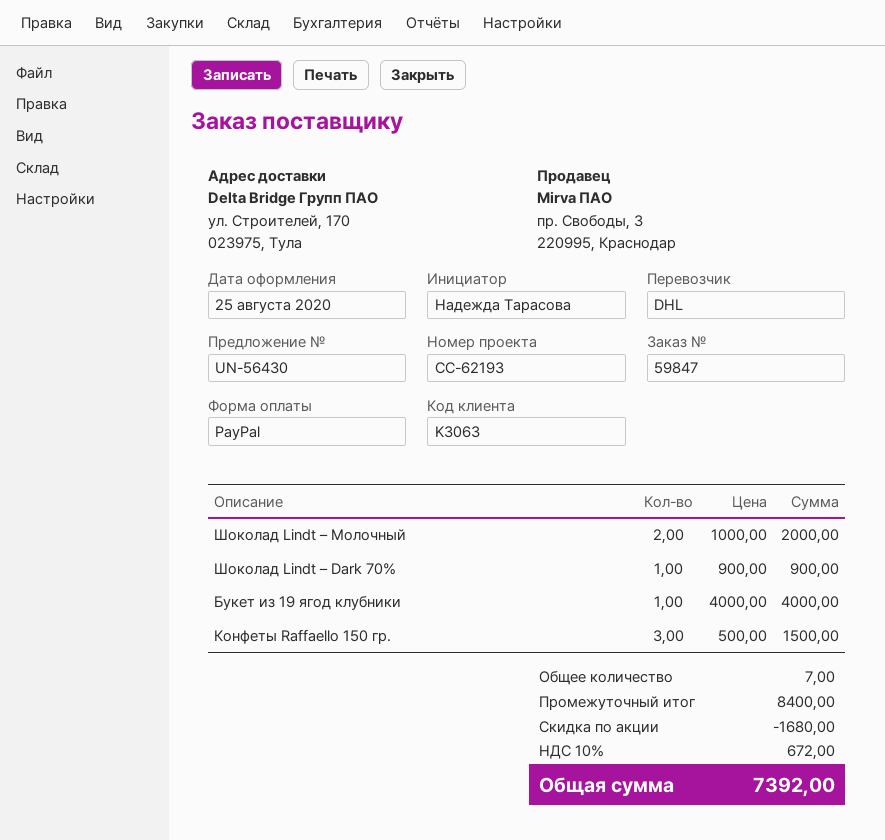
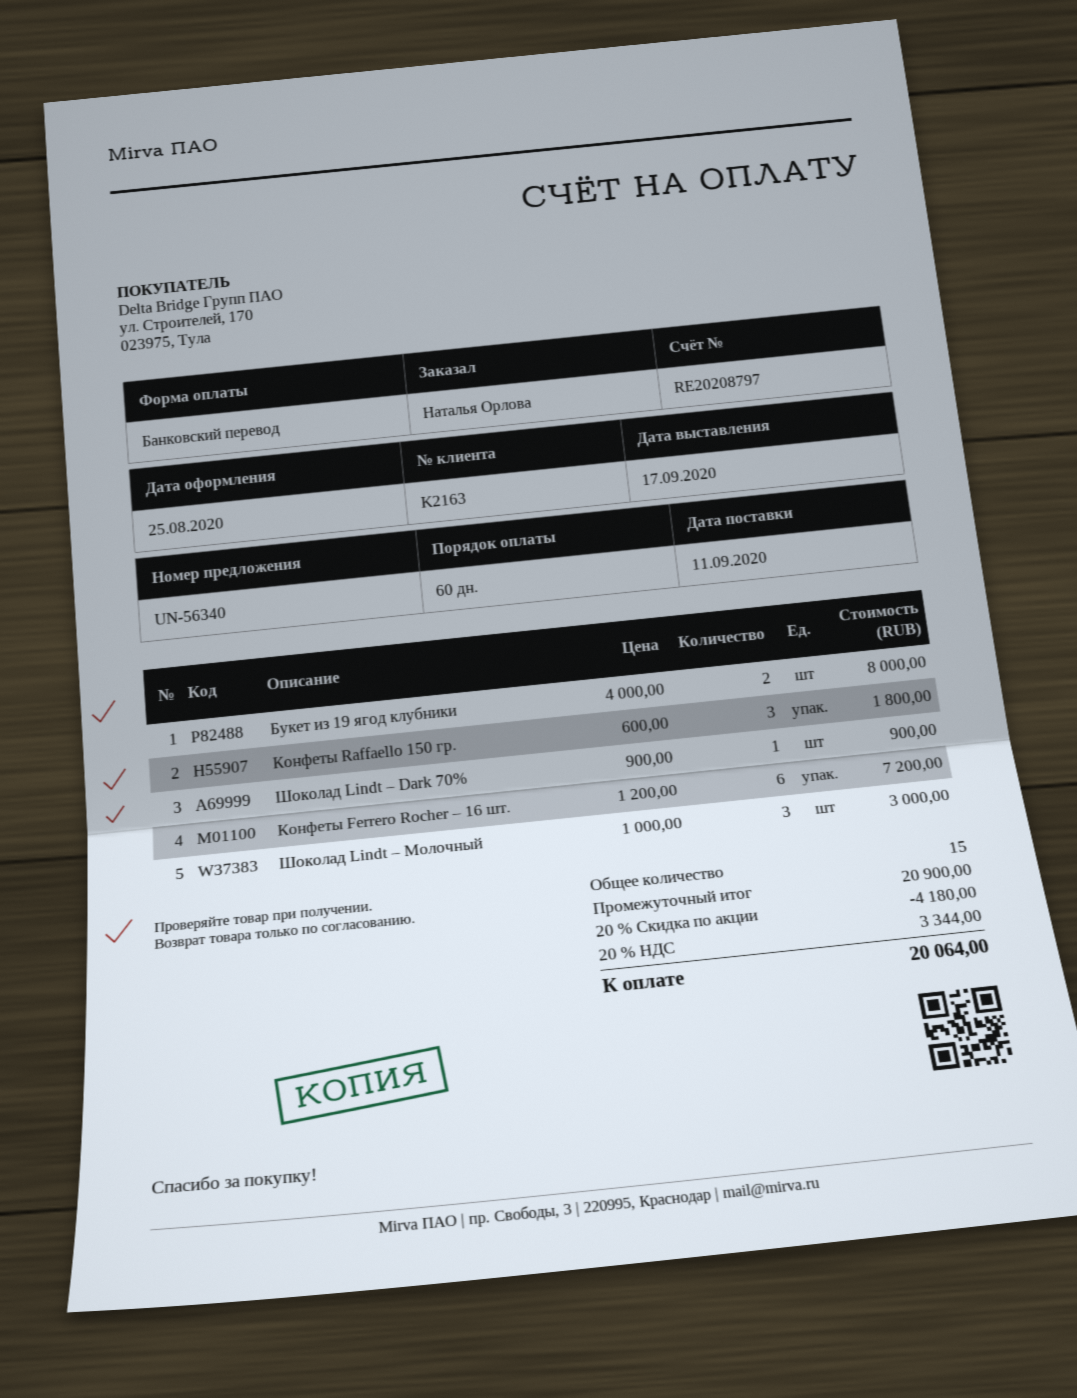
quote number: UN-56430 -> UN-56340
customer number: K3063 -> K2163
ordered by: Надежда Тарасова -> Наталья Орлова
payment method: PayPal -> bank transfer
Шоколад Lindt – Молочный: 2 x 1000.00 = 2000.00 -> 3 x 1000.00 = 3000.00
Букет из 19 ягод клубники: 1 x 4000.00 = 4000.00 -> 2 x 4000.00 = 8000.00
Конфеты Raffaello 150 гр.: 3 x 500.00 = 1500.00 -> 3 x 600.00 = 1800.00
Конфеты Ferrero Rocher – 16 шт.: none -> 6 x 1200.00 = 7200.00
total quantity: 7 -> 15
subtotal: 8400.00 -> 20900.00
discount: 1680.00 -> 4180.00
tax: 10% = 672.00 -> 20% = 3344.00
total: 7392.00 -> 20064.00

